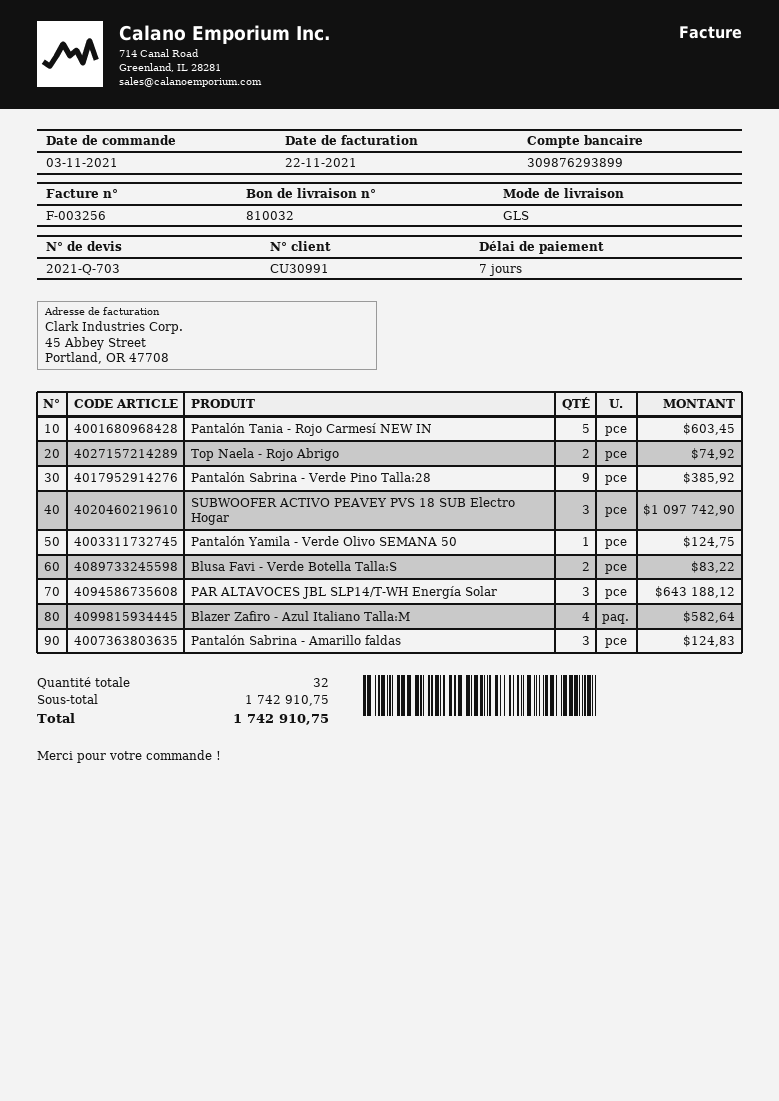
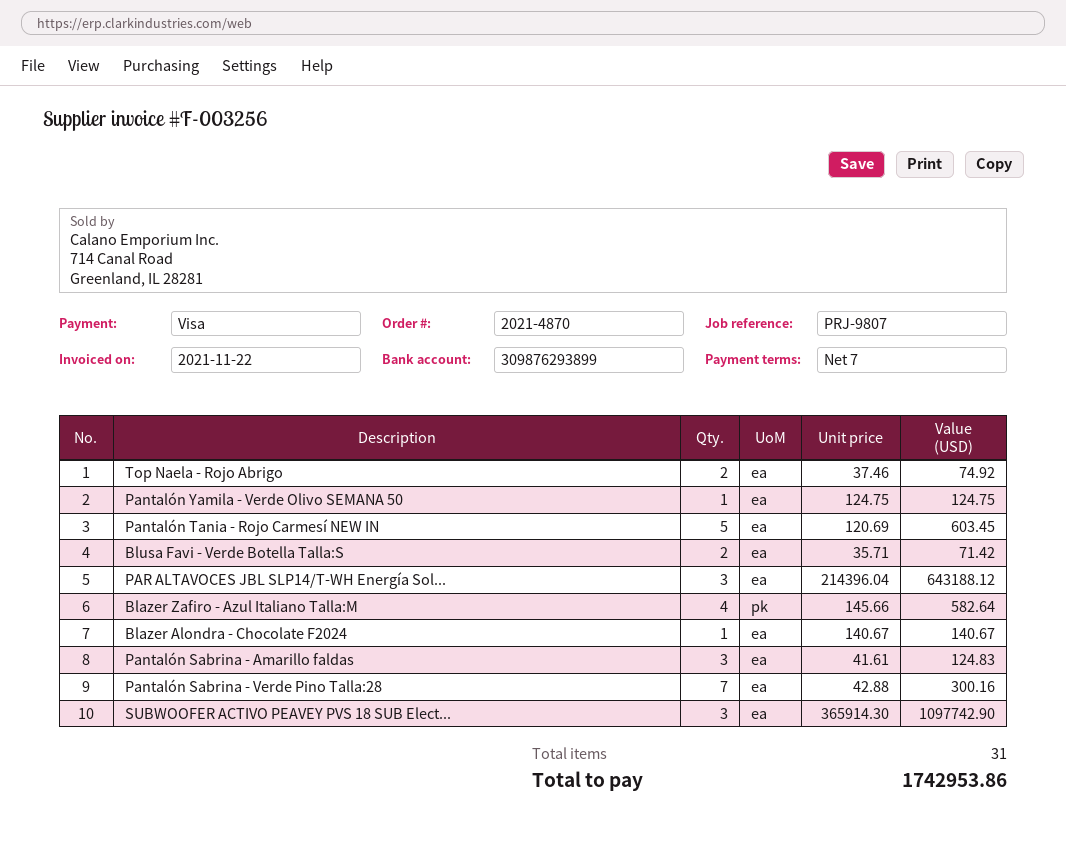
Pantalón Sabrina - Verde Pino Talla:28: 9 for 385.92 -> 7 for 300.16
Blusa Favi - Verde Botella Talla:S: 2 for 83.22 -> 2 for 71.42
Blazer Alondra - Chocolate F2024: none -> 1 for 140.67
total quantity: 32 -> 31
total: 1742910.75 -> 1742953.86

